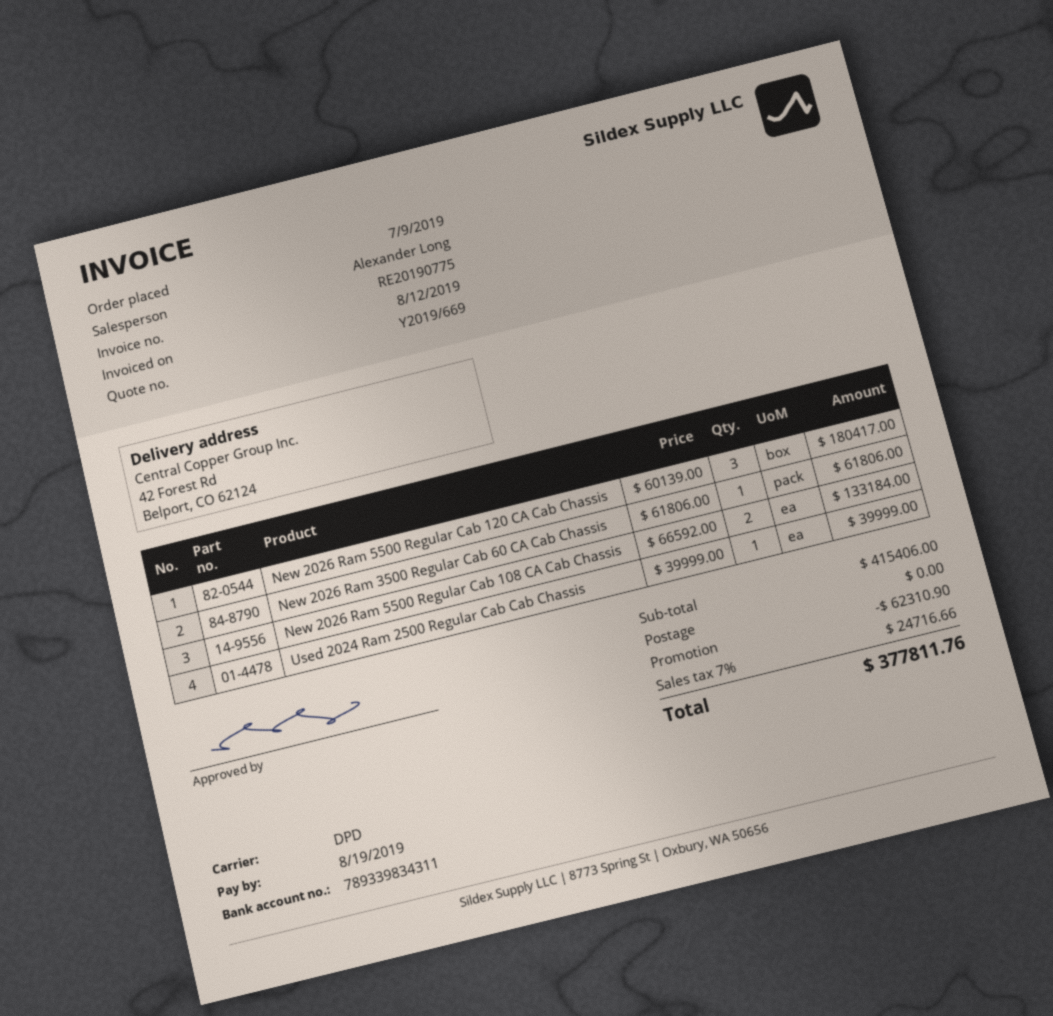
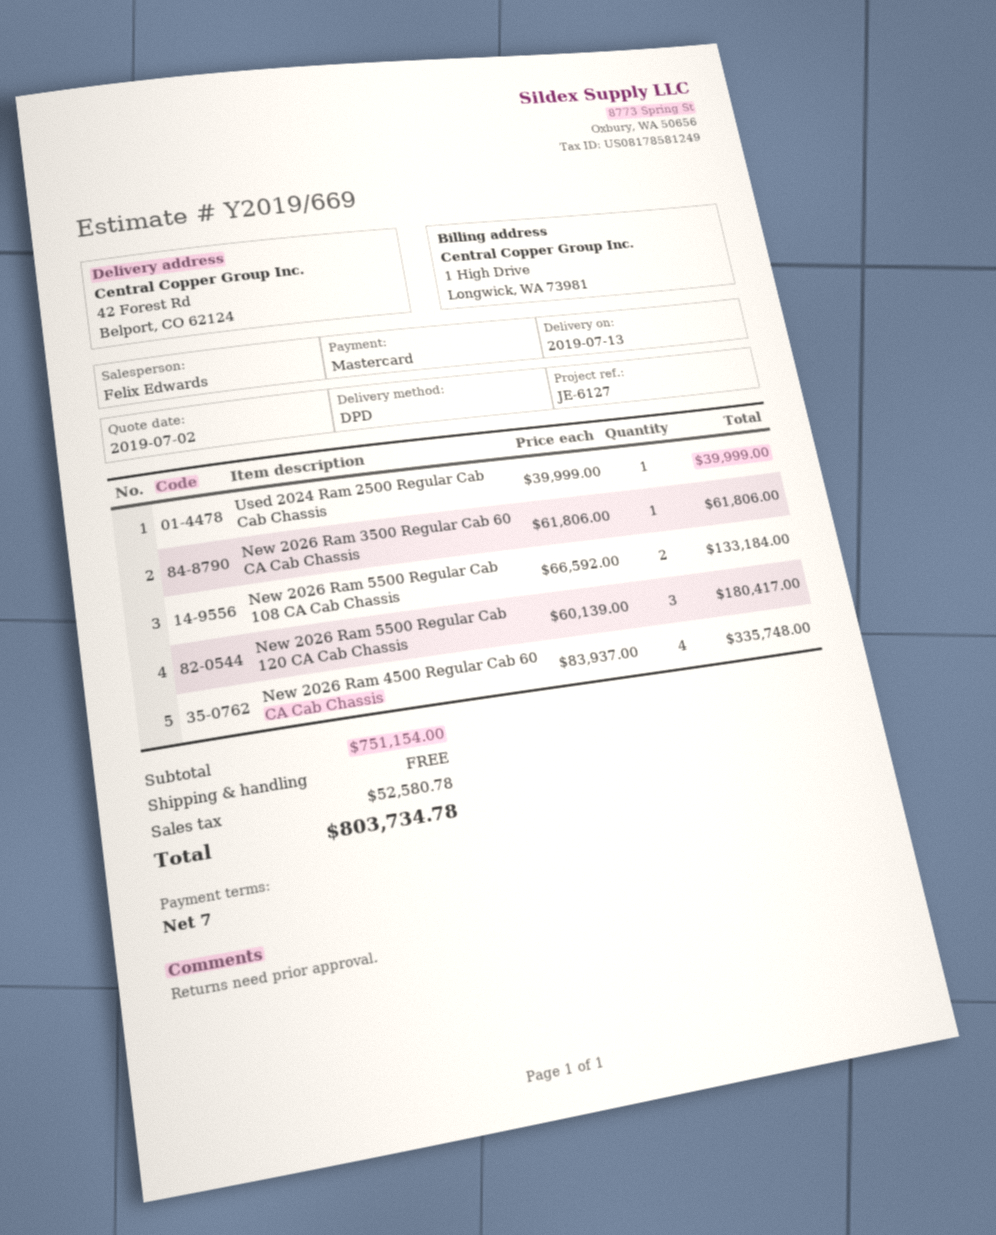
sales rep: Alexander Long -> Felix Edwards
New 2026 Ram 4500 Regular Cab 60 CA Cab Chassis: none -> 4 x 83937.00 = 335748.00
subtotal: 415406.00 -> 751154.00
discount: 62310.90 -> none
tax: 24716.66 -> 52580.78
total: 377811.76 -> 803734.78

